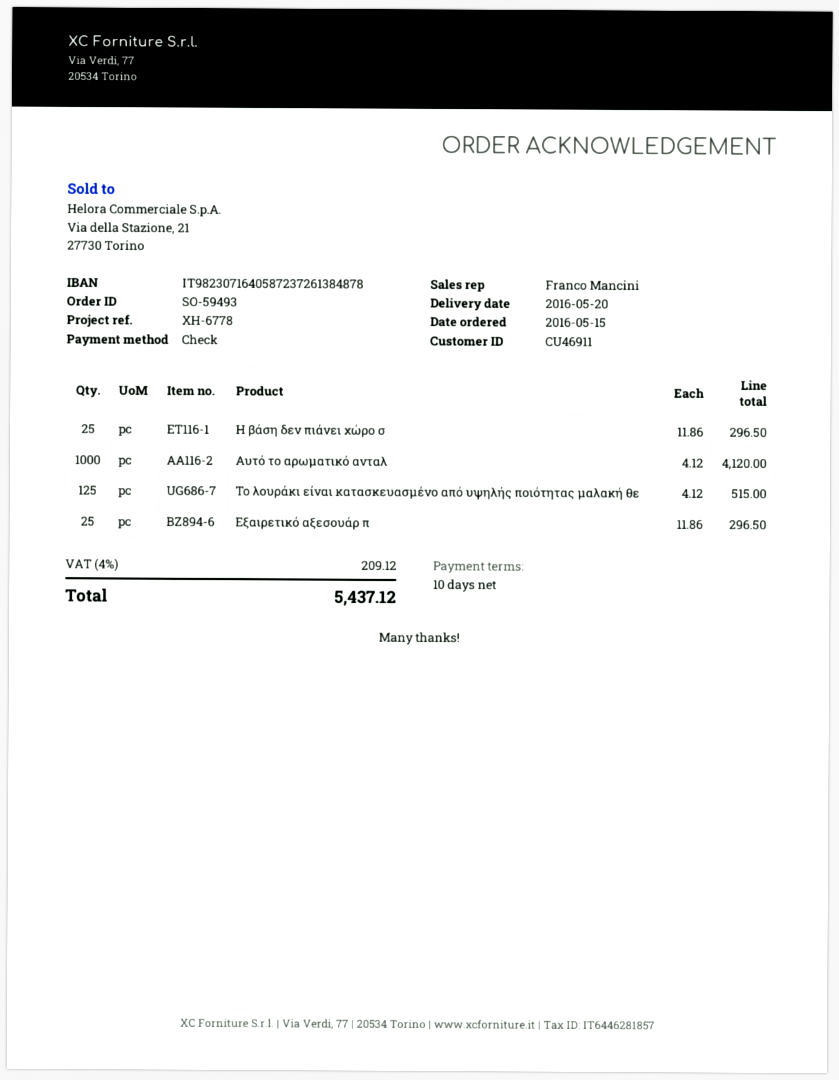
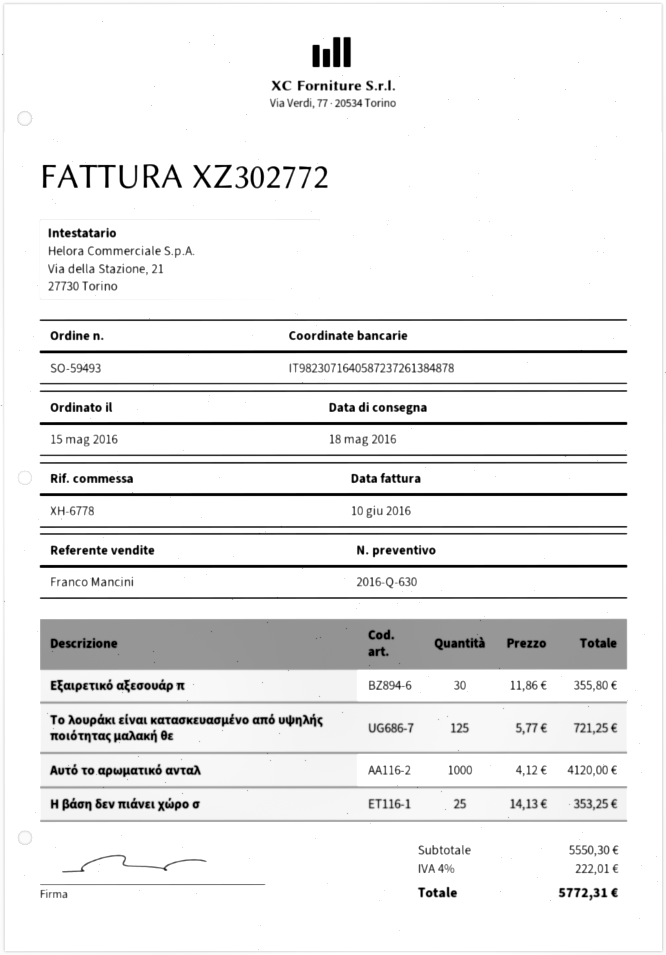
delivery date: 2016-05-20 -> 2016-05-18
Η βάση δεν πιάνει χώρο σ: 25 x 11.86 = 296.50 -> 25 x 14.13 = 353.25
Το λουράκι είναι κατασκευασμένο από υψηλής ποιότητας μαλακή θε: 125 x 4.12 = 515.00 -> 125 x 5.77 = 721.25
Εξαιρετικό αξεσουάρ π: 25 x 11.86 = 296.50 -> 30 x 11.86 = 355.80
tax: 4% = 209.12 -> 4% = 222.01
total: 5437.12 -> 5772.31

